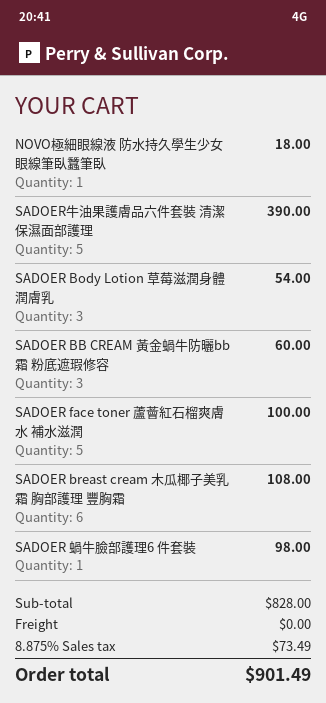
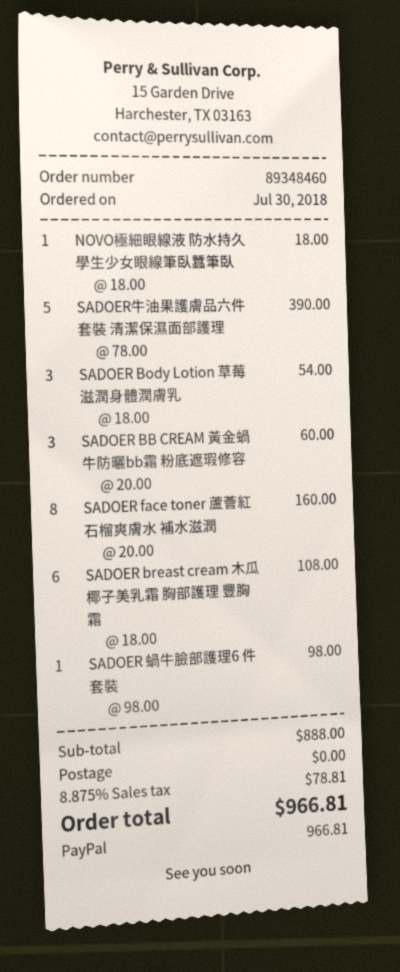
SADOER face toner 蘆薈紅石榴爽膚水 補水滋潤: 5 for 100.00 -> 8 for 160.00
subtotal: 828.00 -> 888.00
tax: 8.875% = 73.49 -> 8.875% = 78.81
total: 901.49 -> 966.81

